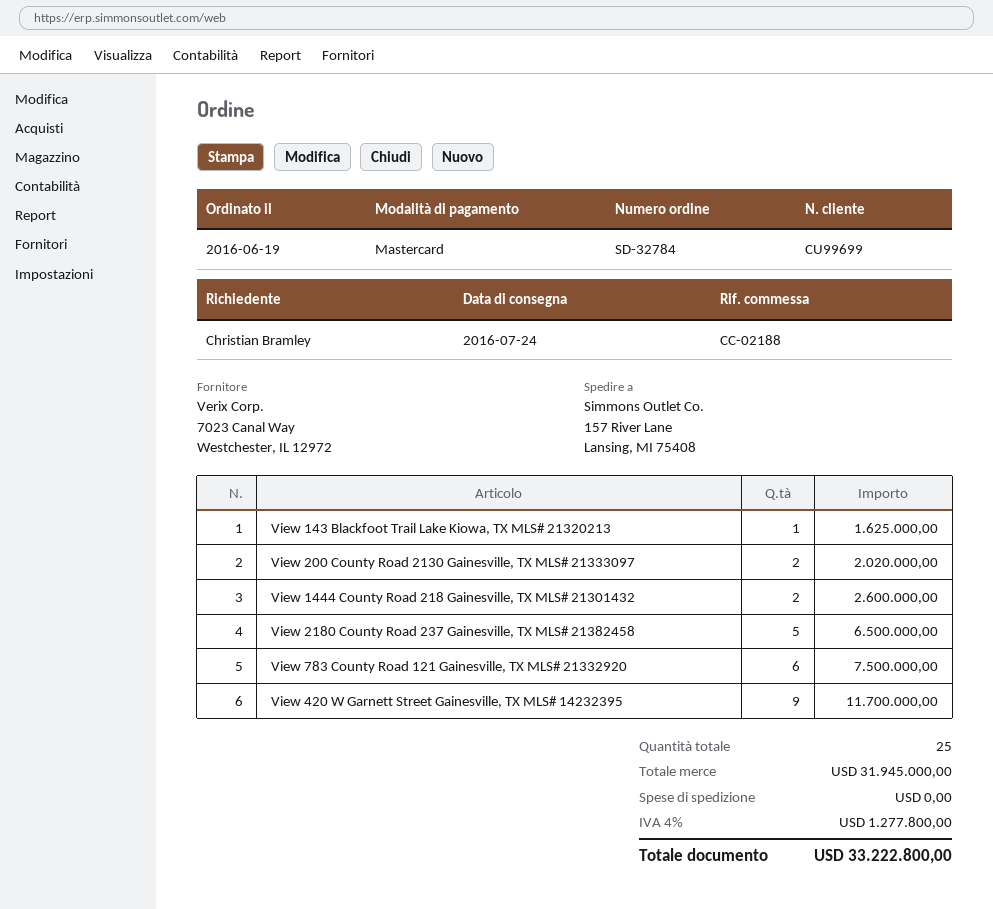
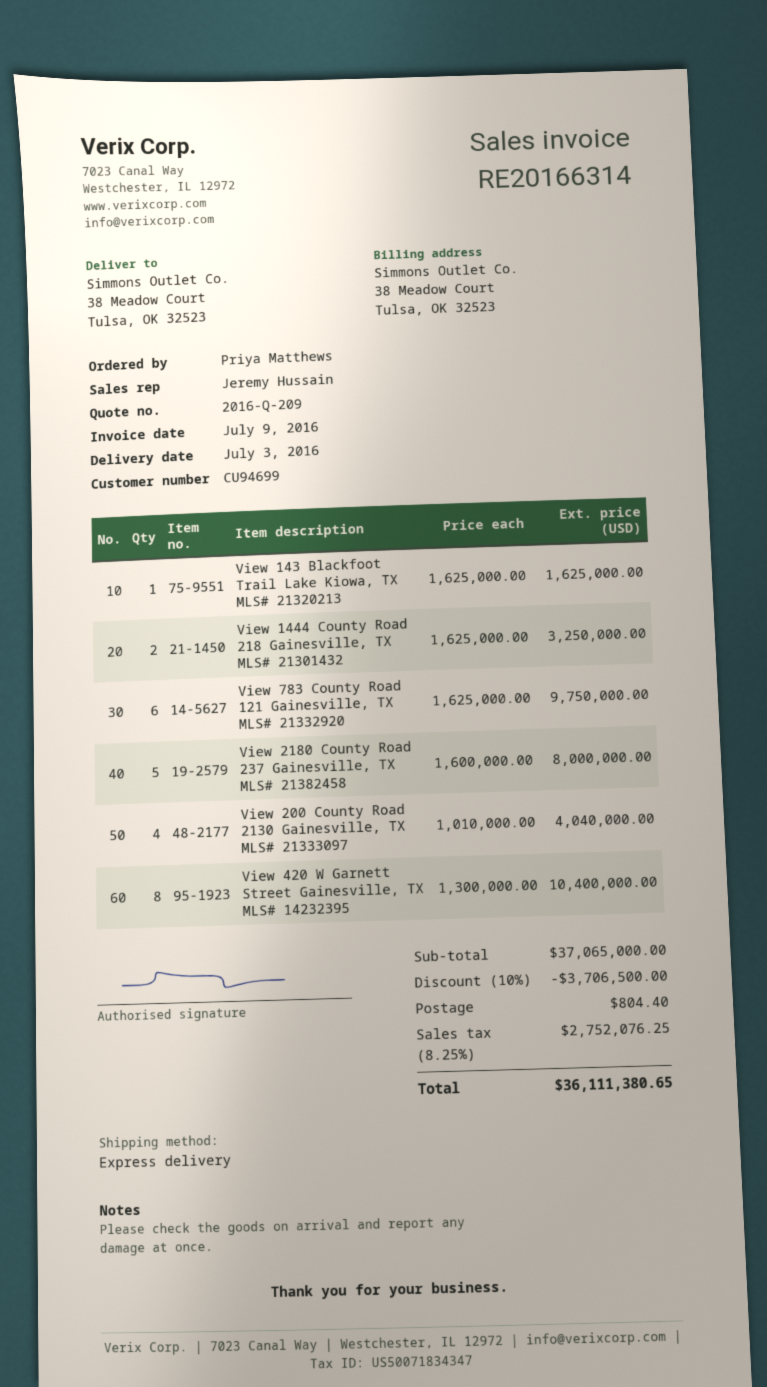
delivery date: 2016-07-24 -> 2016-07-03
customer number: CU99699 -> CU94699
ordered by: Christian Bramley -> Priya Matthews
ship to: 157 River Lane, Lansing, MI 75408 -> 38 Meadow Court, Tulsa, OK 32523
View 200 County Road 2130 Gainesville, TX MLS# 21333097: 2 for 2020000.00 -> 4 for 4040000.00
View 1444 County Road 218 Gainesville, TX MLS# 21301432: 2 for 2600000.00 -> 2 for 3250000.00
View 2180 County Road 237 Gainesville, TX MLS# 21382458: 5 for 6500000.00 -> 5 for 8000000.00
View 783 County Road 121 Gainesville, TX MLS# 21332920: 6 for 7500000.00 -> 6 for 9750000.00
View 420 W Garnett Street Gainesville, TX MLS# 14232395: 9 for 11700000.00 -> 8 for 10400000.00
subtotal: 31945000.00 -> 37065000.00
discount: none -> 10% = 3706500.00
shipping: 0.00 -> 804.40
tax: 4% = 1277800.00 -> 8.25% = 2752076.25
total: 33222800.00 -> 36111380.65

